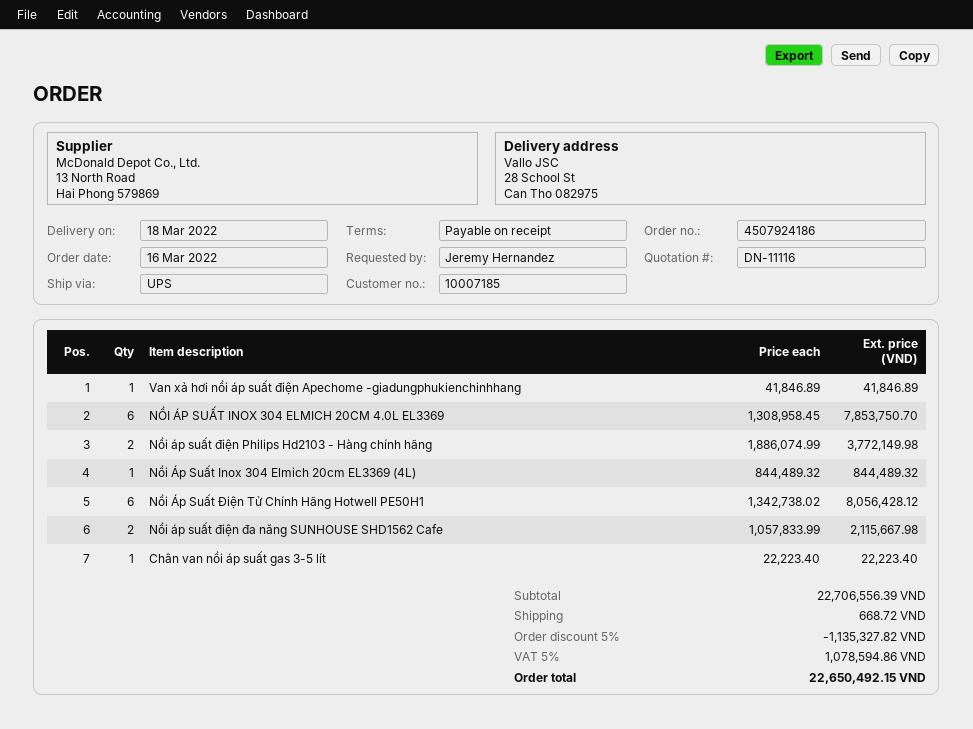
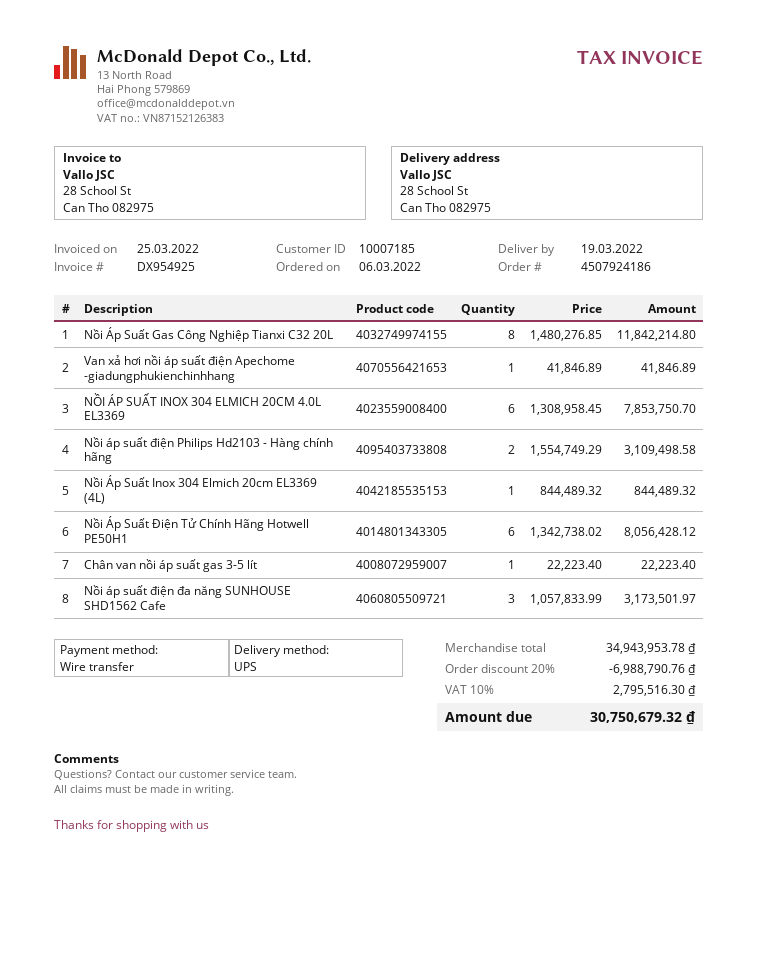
order date: 2022-03-16 -> 2022-03-06
delivery date: 2022-03-18 -> 2022-03-19
Nồi áp suất điện Philips Hd2103 - Hàng chính hãng: 2 x 1886074.99 = 3772149.98 -> 2 x 1554749.29 = 3109498.58
Nồi áp suất điện đa năng SUNHOUSE SHD1562 Cafe: 2 x 1057833.99 = 2115667.98 -> 3 x 1057833.99 = 3173501.97
Nồi Áp Suất Gas Công Nghiệp Tianxi C32 20L: none -> 8 x 1480276.85 = 11842214.80
subtotal: 22706556.39 -> 34943953.78
discount: 5% = 1135327.82 -> 20% = 6988790.76
shipping: 668.72 -> none
tax: 5% = 1078594.86 -> 10% = 2795516.30
total: 22650492.15 -> 30750679.32

